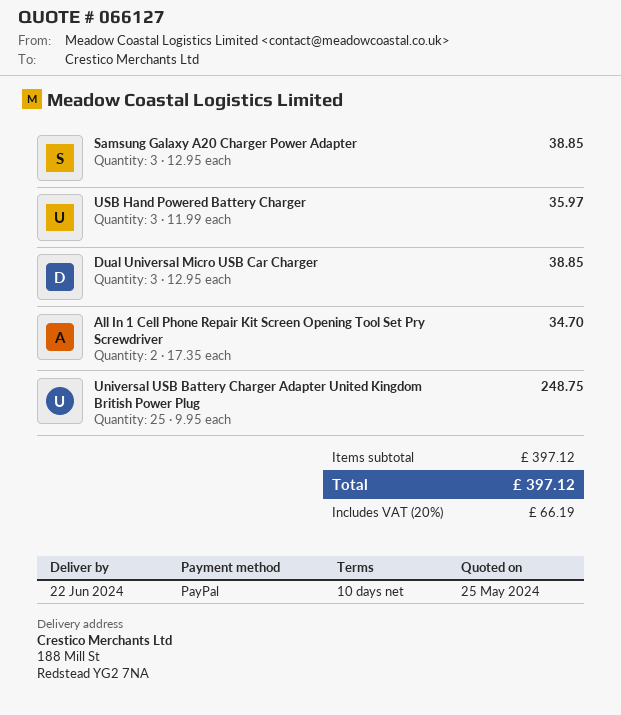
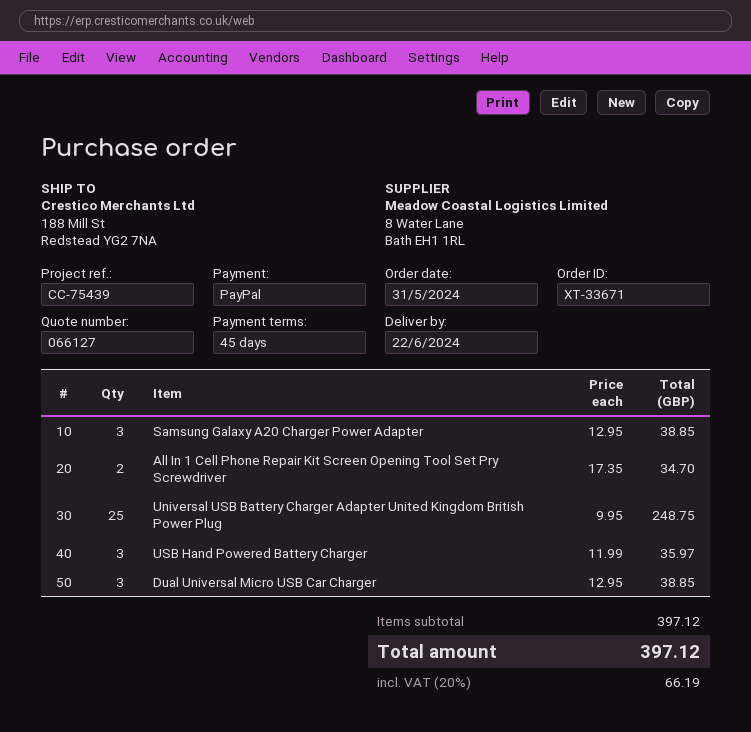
payment terms: 10 days -> 45 days

